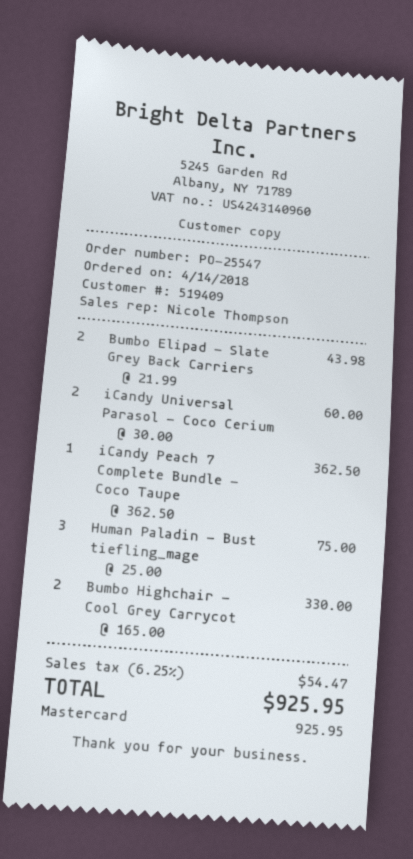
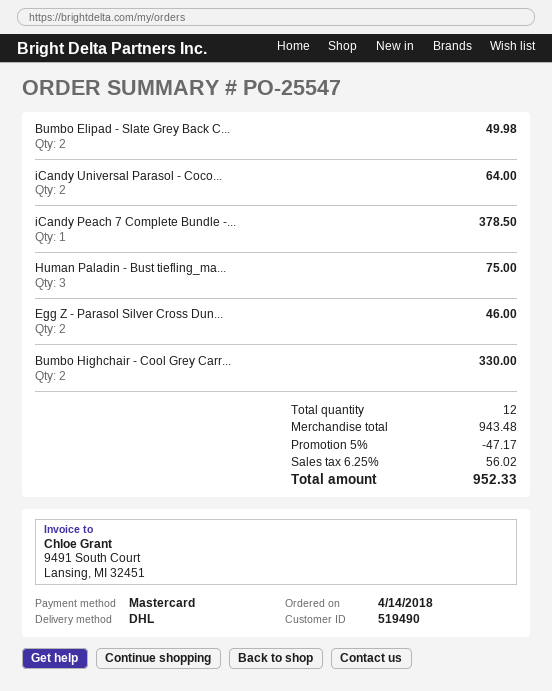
customer number: 519409 -> 519490
Bumbo Elipad - Slate Grey Back Carriers: 2 for 43.98 -> 2 for 49.98
iCandy Universal Parasol - Coco Cerium: 2 for 60.00 -> 2 for 64.00
iCandy Peach 7 Complete Bundle - Coco Taupe: 1 for 362.50 -> 1 for 378.50
Egg Z - Parasol Silver Cross Dun...: none -> 2 for 46.00
discount: none -> 5% = 47.17
tax: 6.25% = 54.47 -> 6.25% = 56.02
total: 925.95 -> 952.33

